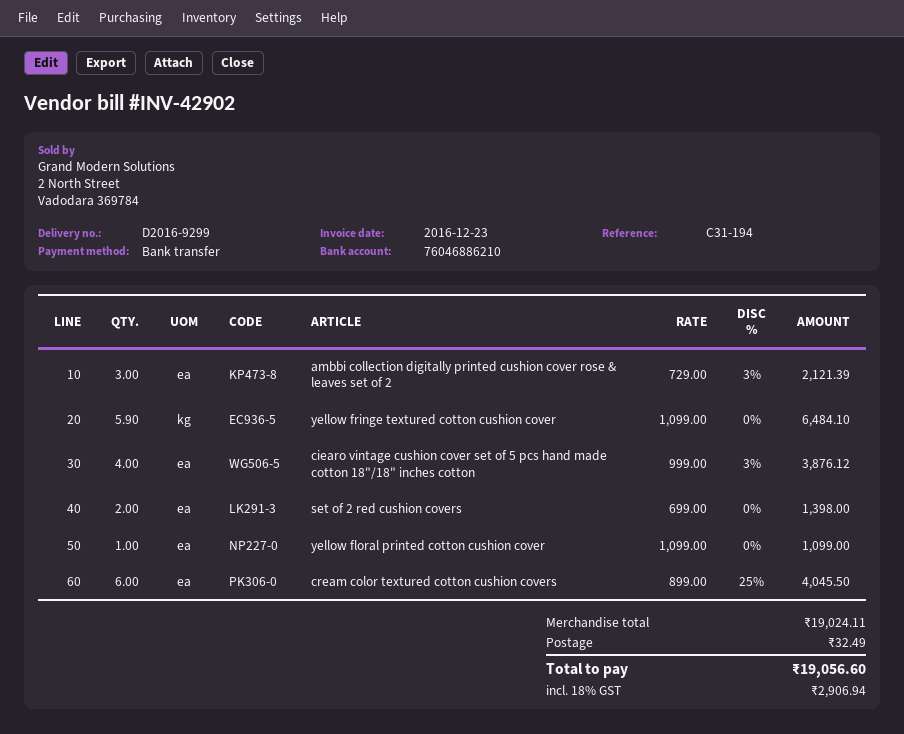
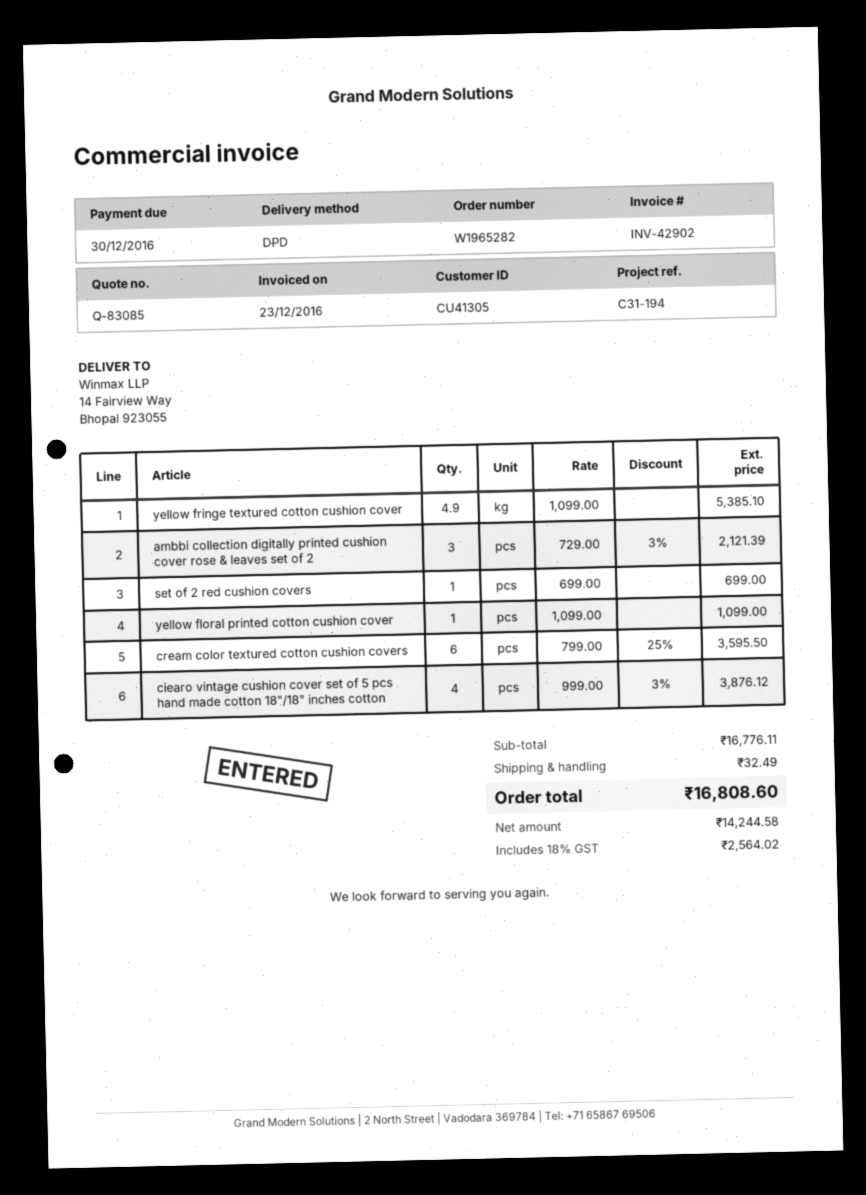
yellow fringe textured cotton cushion cover: 5.9 x 1099.00 = 6484.10 -> 4.9 x 1099.00 = 5385.10
set of 2 red cushion covers: 2 x 699.00 = 1398.00 -> 1 x 699.00 = 699.00
cream color textured cotton cushion covers: 6 x 899.00 - 25% = 4045.50 -> 6 x 799.00 - 25% = 3595.50
subtotal: 19024.11 -> 16776.11
tax: 18% = 2906.94 -> 18% = 2564.02
total: 19056.60 -> 16808.60

